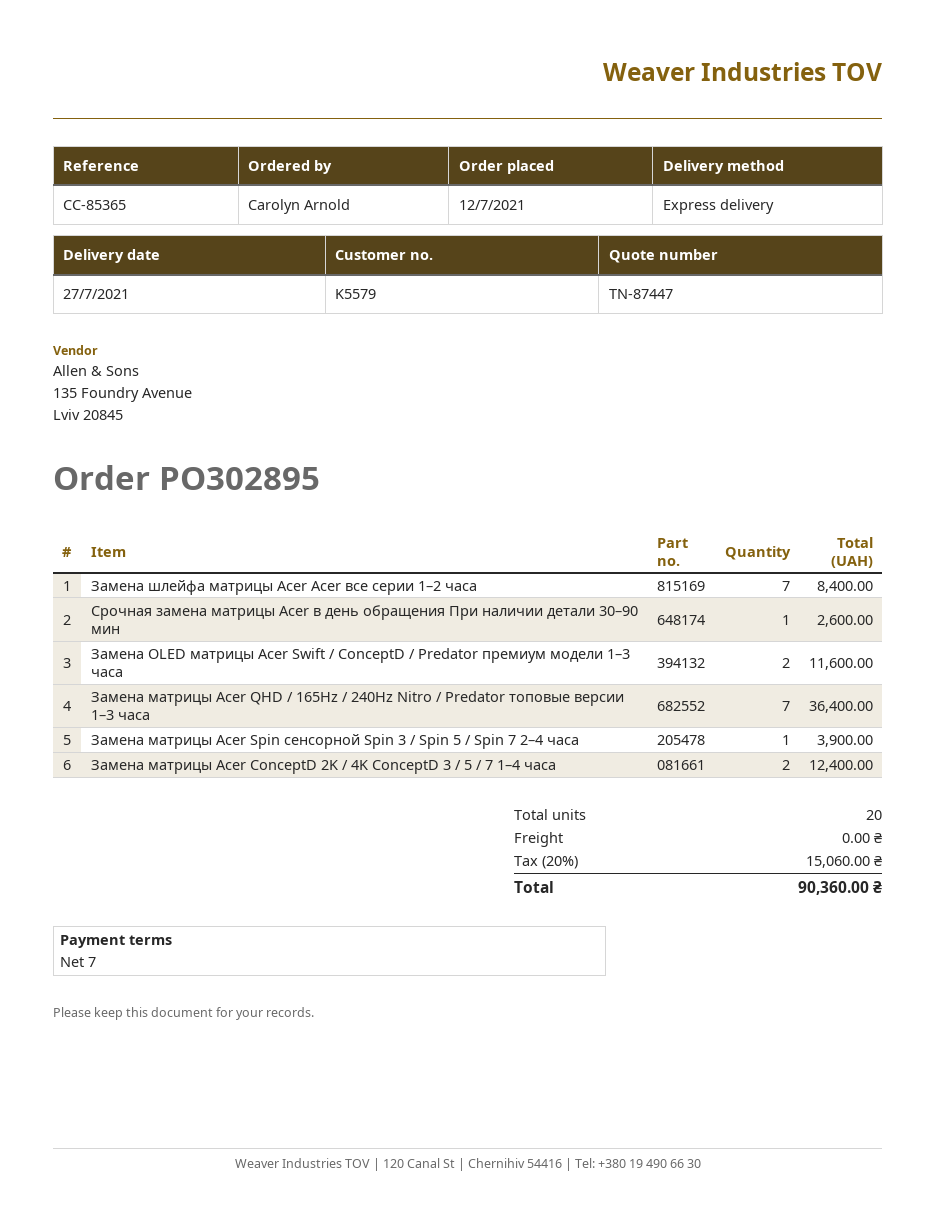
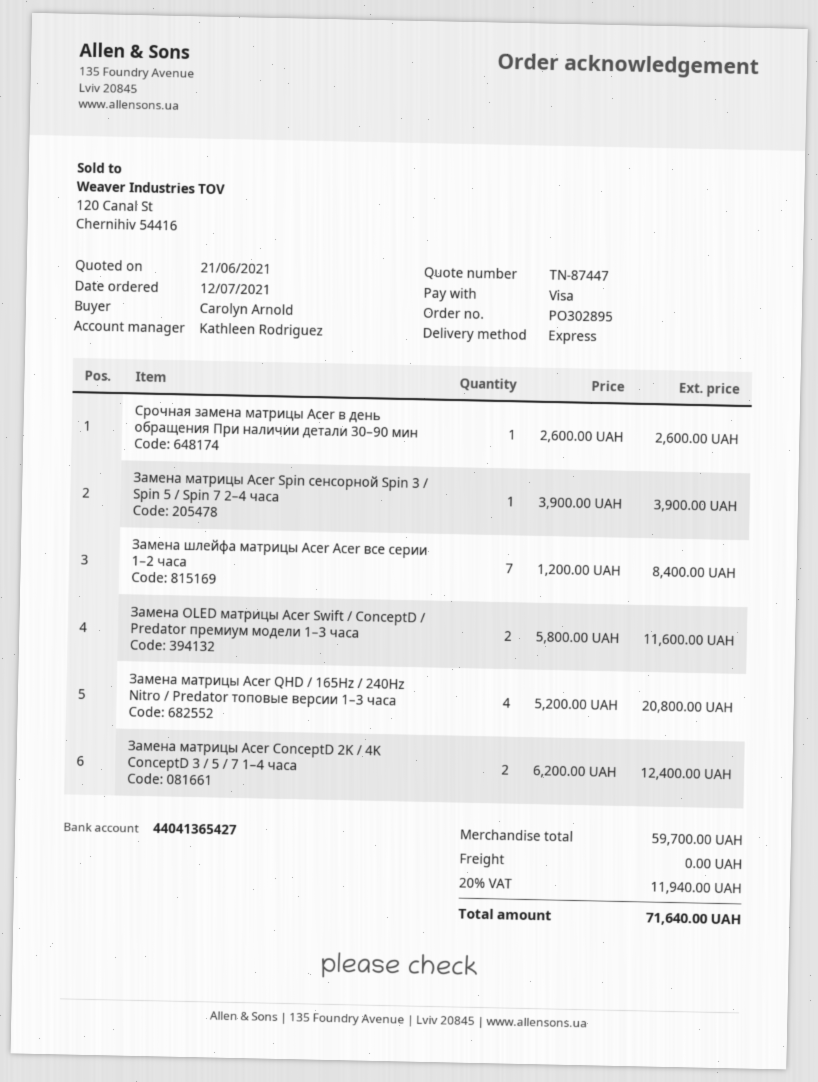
Замена матрицы Acer QHD / 165Hz / 240Hz Nitro / Predator топовые версии 1–3 часа: 7 for 36400.00 -> 4 for 20800.00
tax: 20% = 15060.00 -> 20% = 11940.00
total: 90360.00 -> 71640.00

